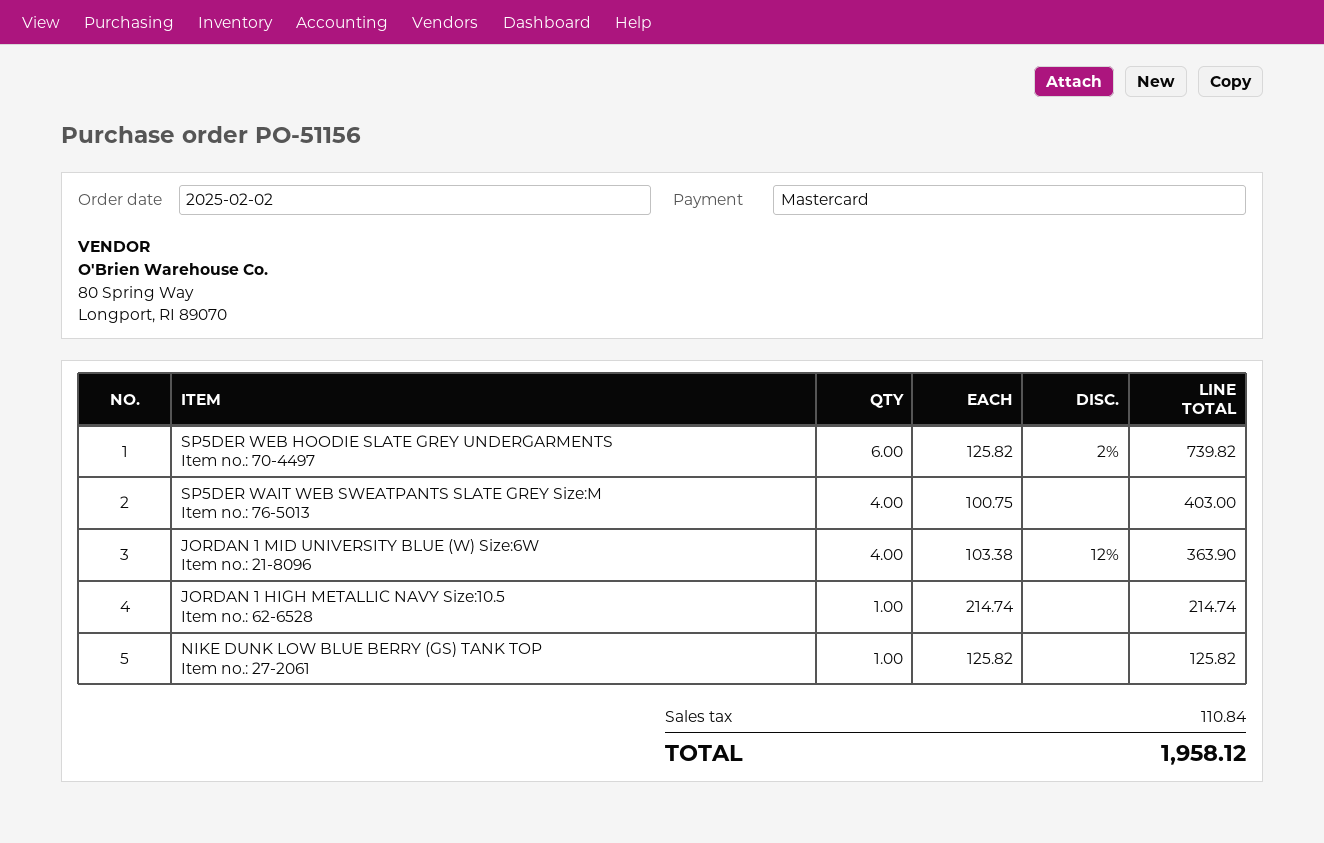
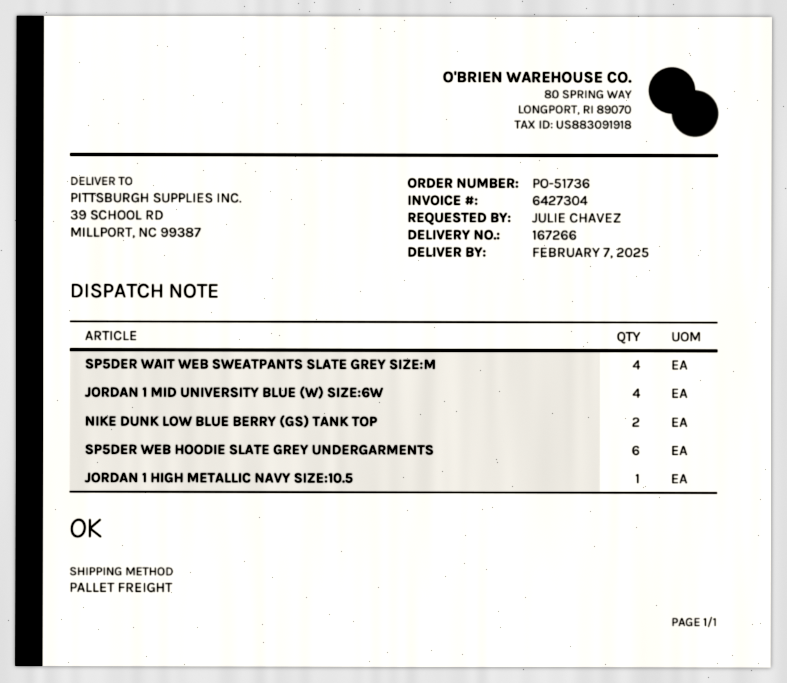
order number: PO-51156 -> PO-51736
NIKE DUNK LOW BLUE BERRY (GS) TANK TOP: 1 -> 2

